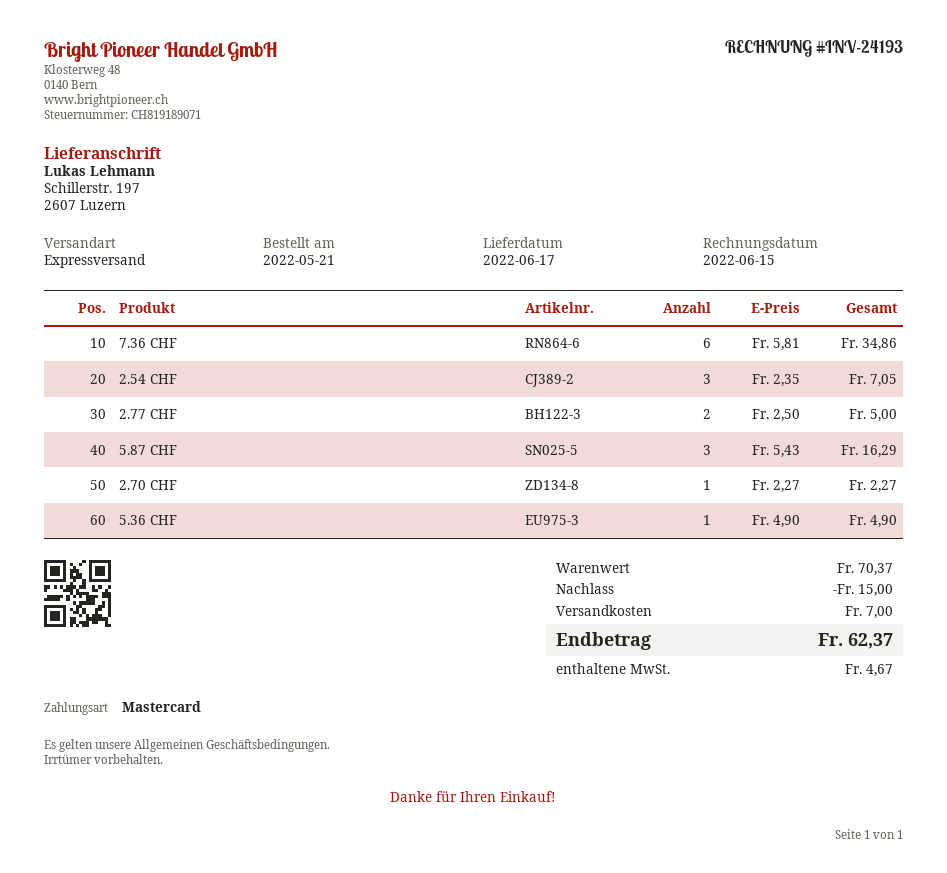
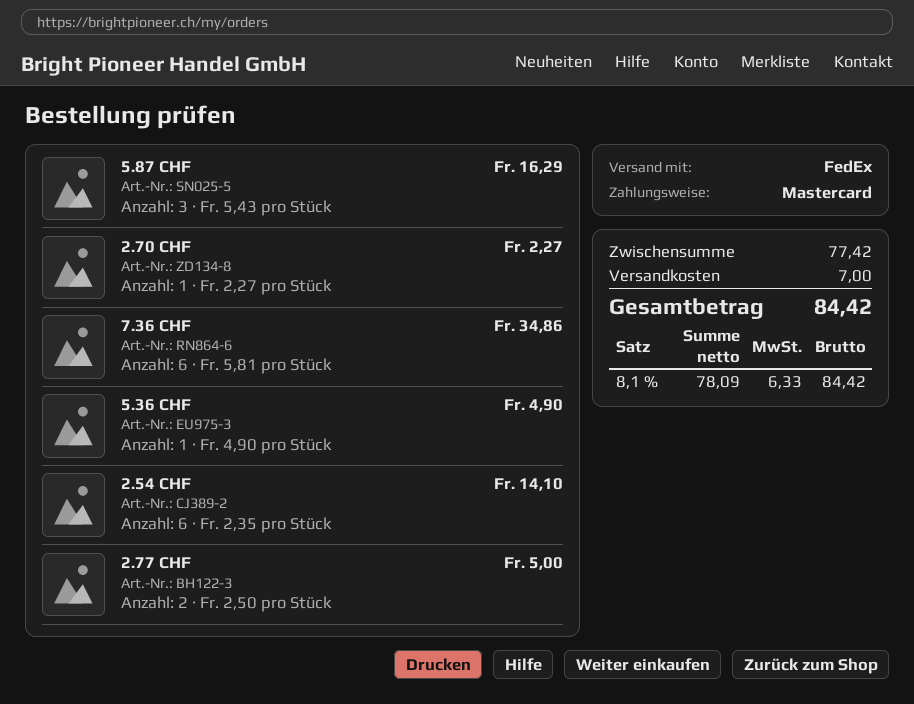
shipping method: express -> FedEx
2.54 CHF: 3 x 2.35 = 7.05 -> 6 x 2.35 = 14.10
subtotal: 70.37 -> 77.42
discount: 15.00 -> none
tax: 4.67 -> 6.33
total: 62.37 -> 84.42

